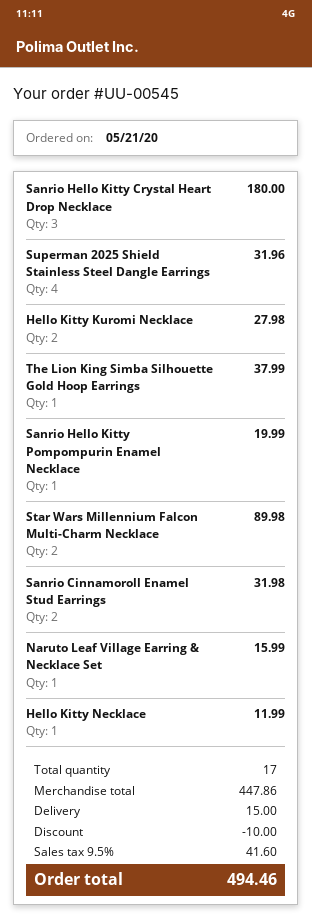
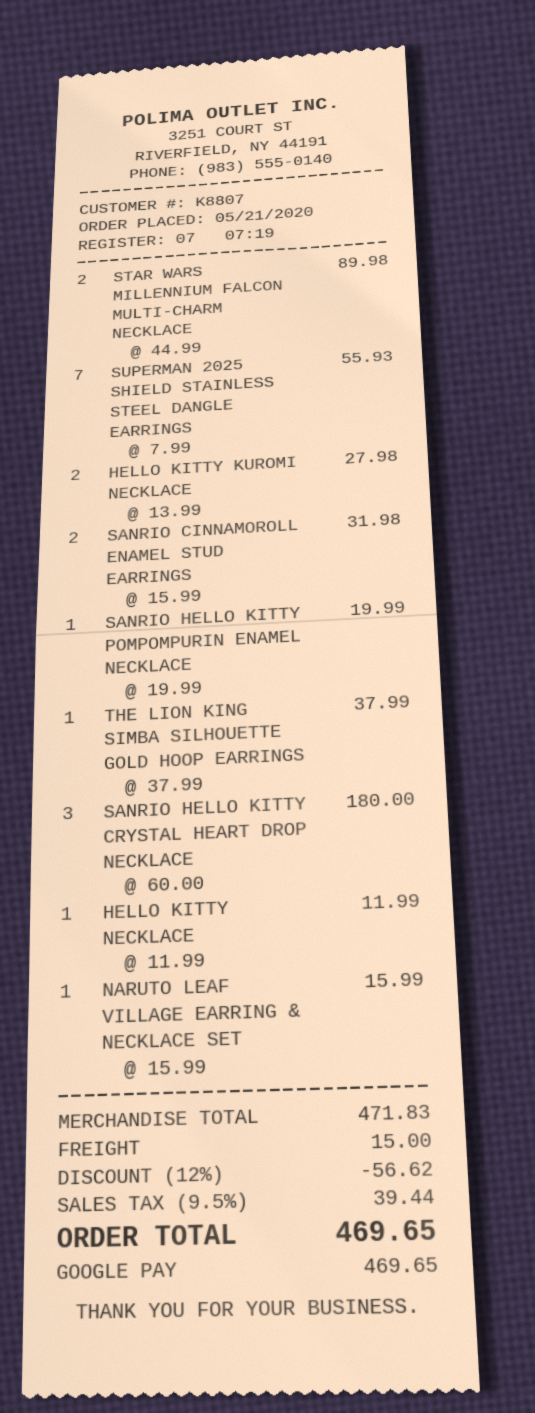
Superman 2025 Shield Stainless Steel Dangle Earrings: 4 for 31.96 -> 7 for 55.93
subtotal: 447.86 -> 471.83
discount: 10.00 -> 56.62
tax: 9.5% = 41.60 -> 9.5% = 39.44
total: 494.46 -> 469.65

